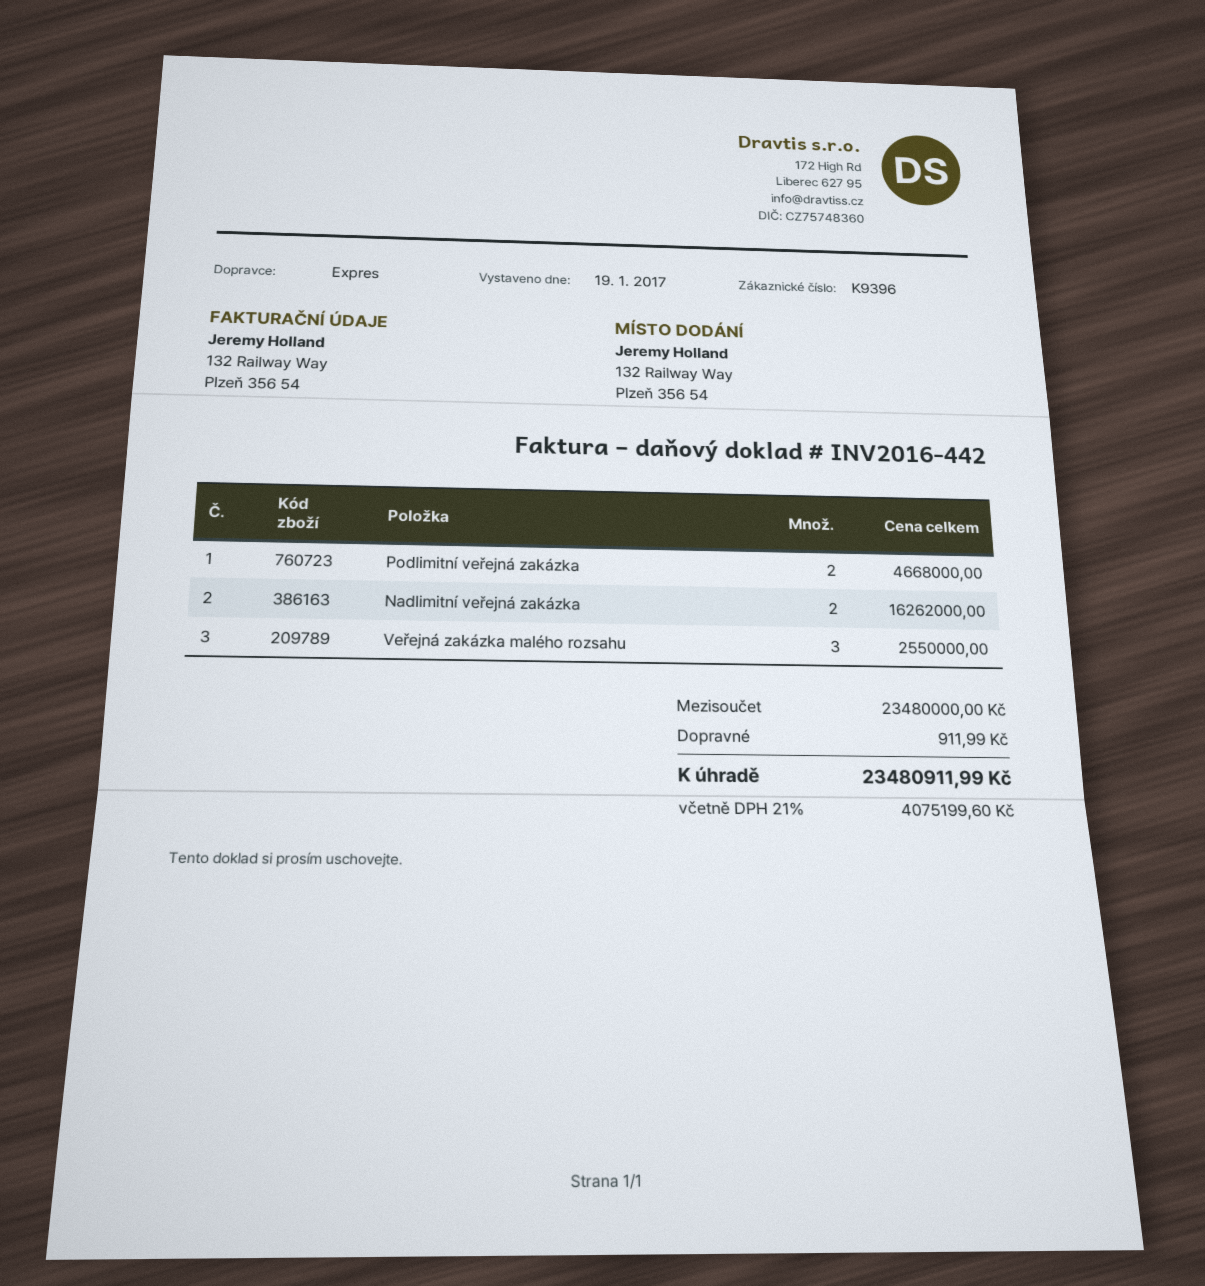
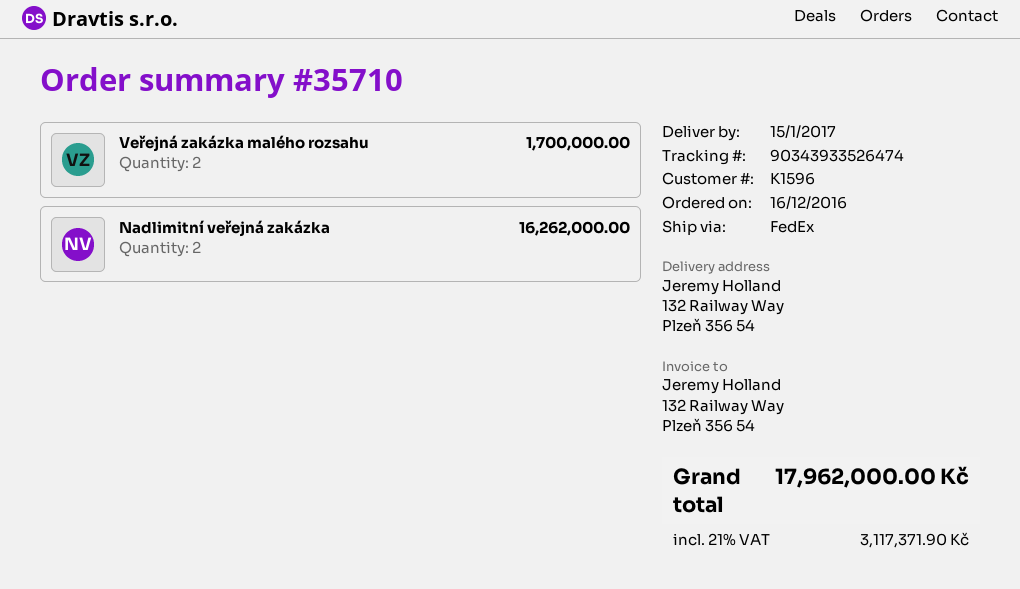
customer number: K9396 -> K1596
shipping method: express -> FedEx
Podlimitní veřejná zakázka: 2 for 4668000.00 -> none
Veřejná zakázka malého rozsahu: 3 for 2550000.00 -> 2 for 1700000.00
shipping: 911.99 -> none
tax: 21% = 4075199.60 -> 21% = 3117371.90
total: 23480911.99 -> 17962000.00

